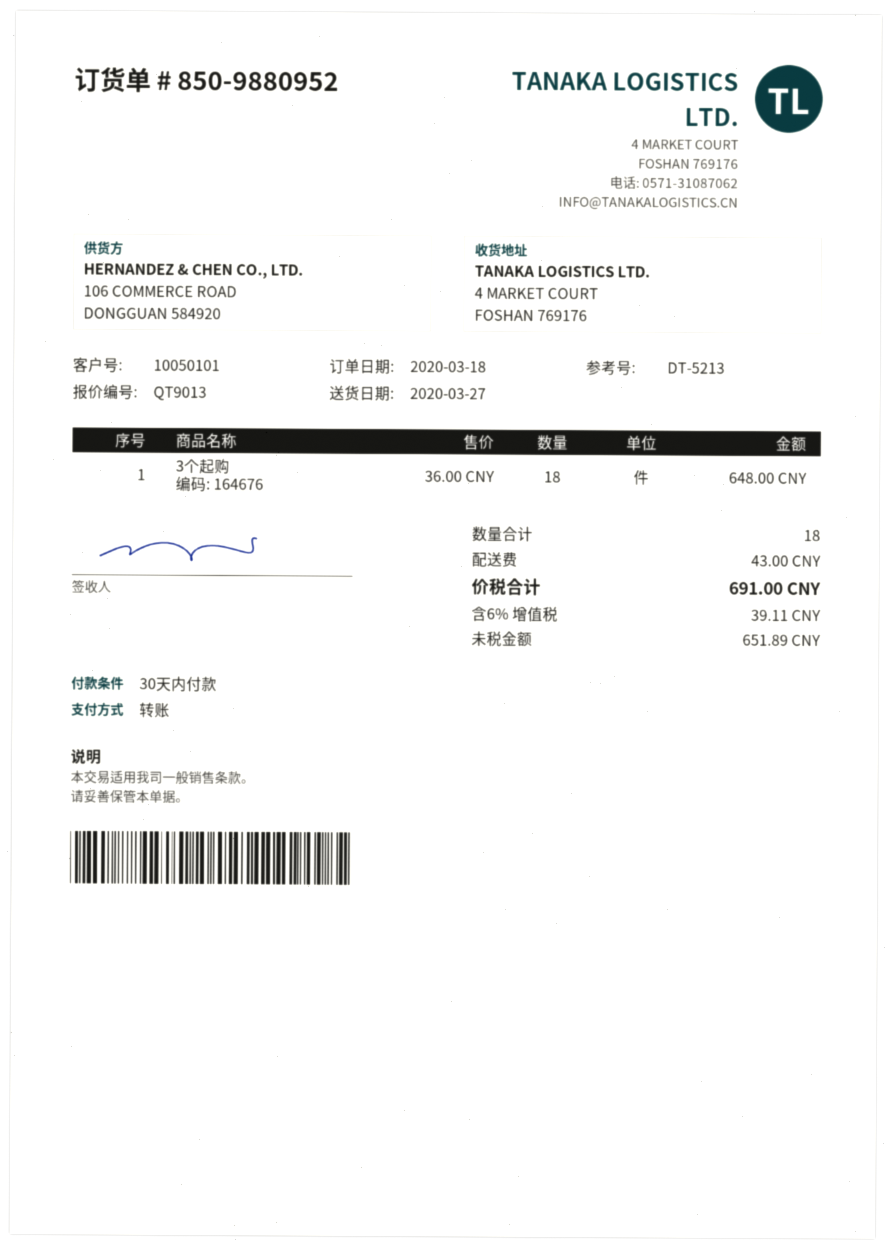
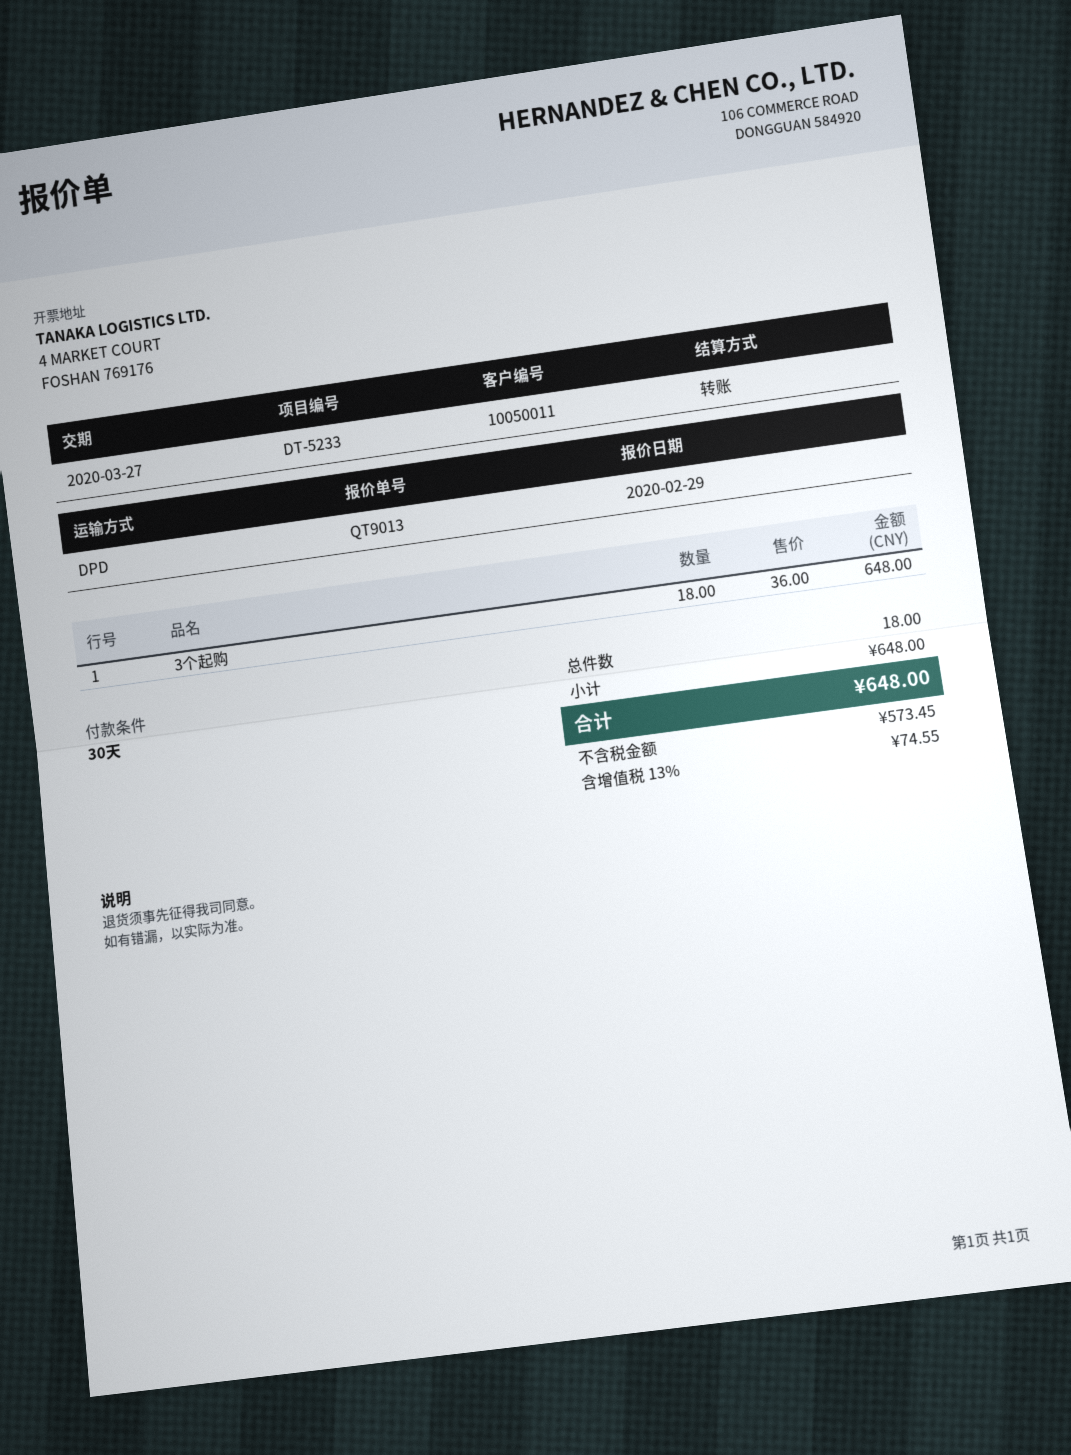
customer number: 10050101 -> 10050011
reference: DT-5213 -> DT-5233
shipping: 43.00 -> none
net: 651.89 -> 573.45
tax: 6% = 39.11 -> 13% = 74.55
total: 691.00 -> 648.00

